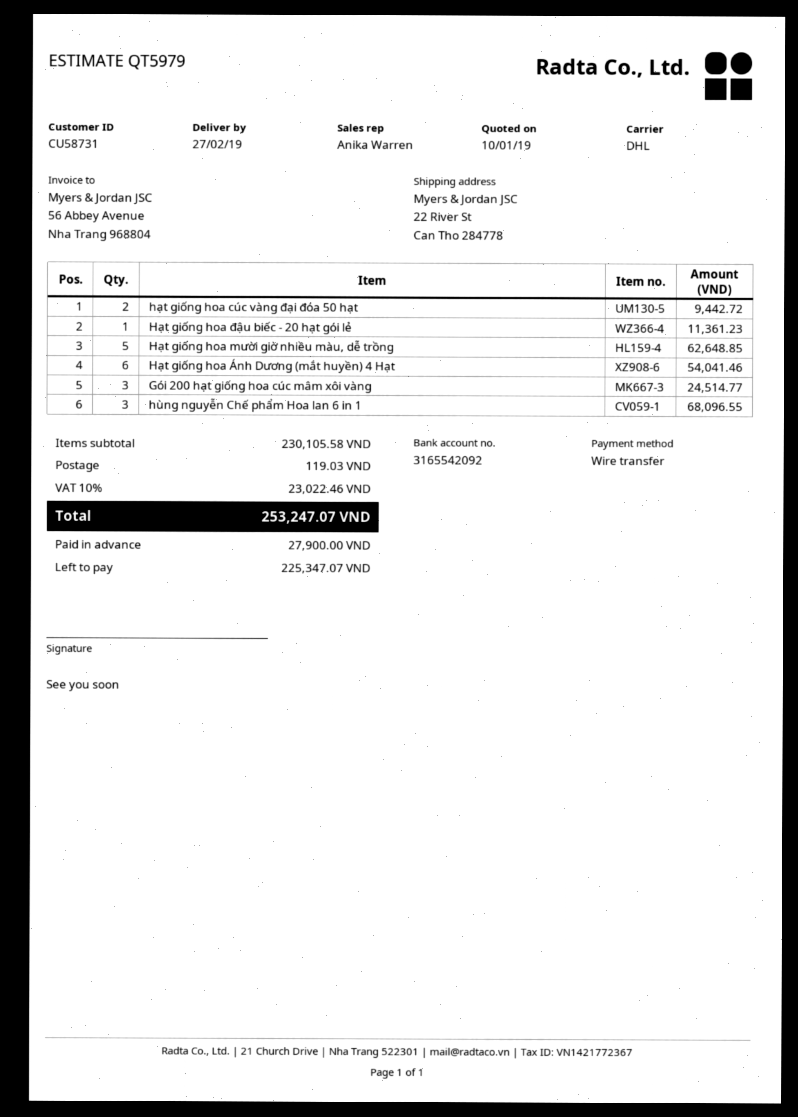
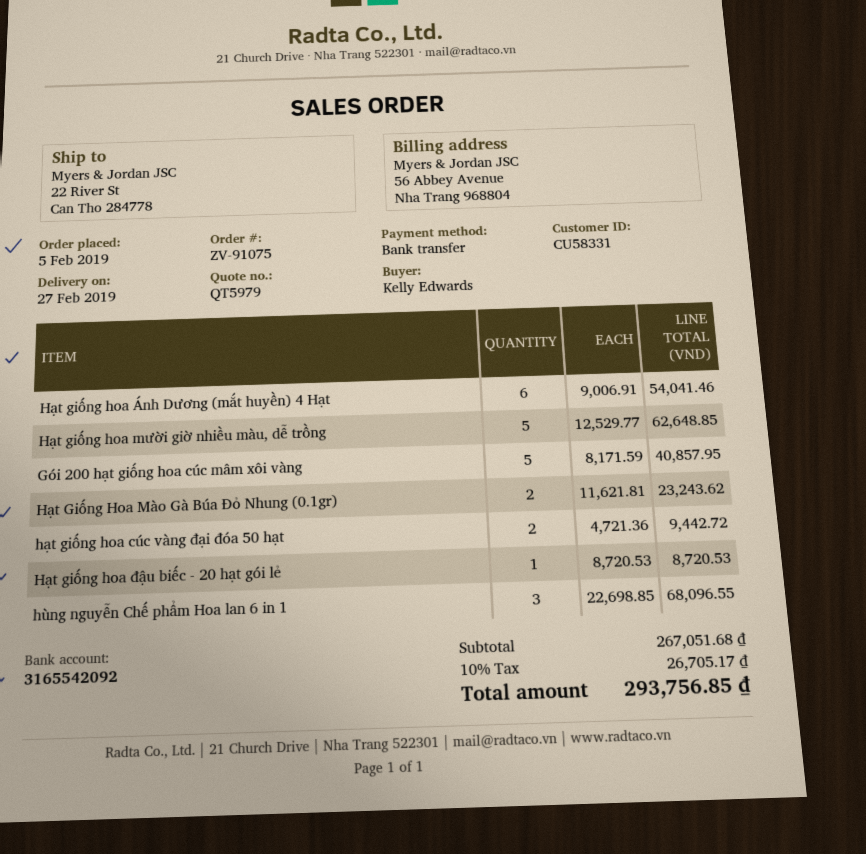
customer number: CU58731 -> CU58331
Hạt giống hoa đậu biếc - 20 hạt gói lẻ: 1 for 11361.23 -> 1 for 8720.53
Gói 200 hạt giống hoa cúc mâm xôi vàng: 3 for 24514.77 -> 5 for 40857.95
Hạt Giống Hoa Mào Gà Búa Đỏ Nhung (0.1gr): none -> 2 for 23243.62
subtotal: 230105.58 -> 267051.68
shipping: 119.03 -> none
tax: 10% = 23022.46 -> 10% = 26705.17
total: 253247.07 -> 293756.85

